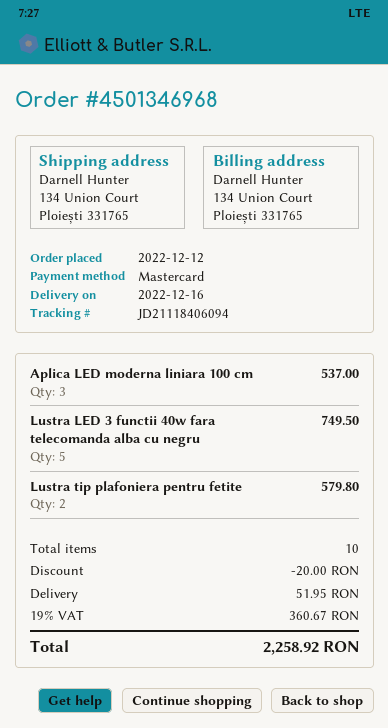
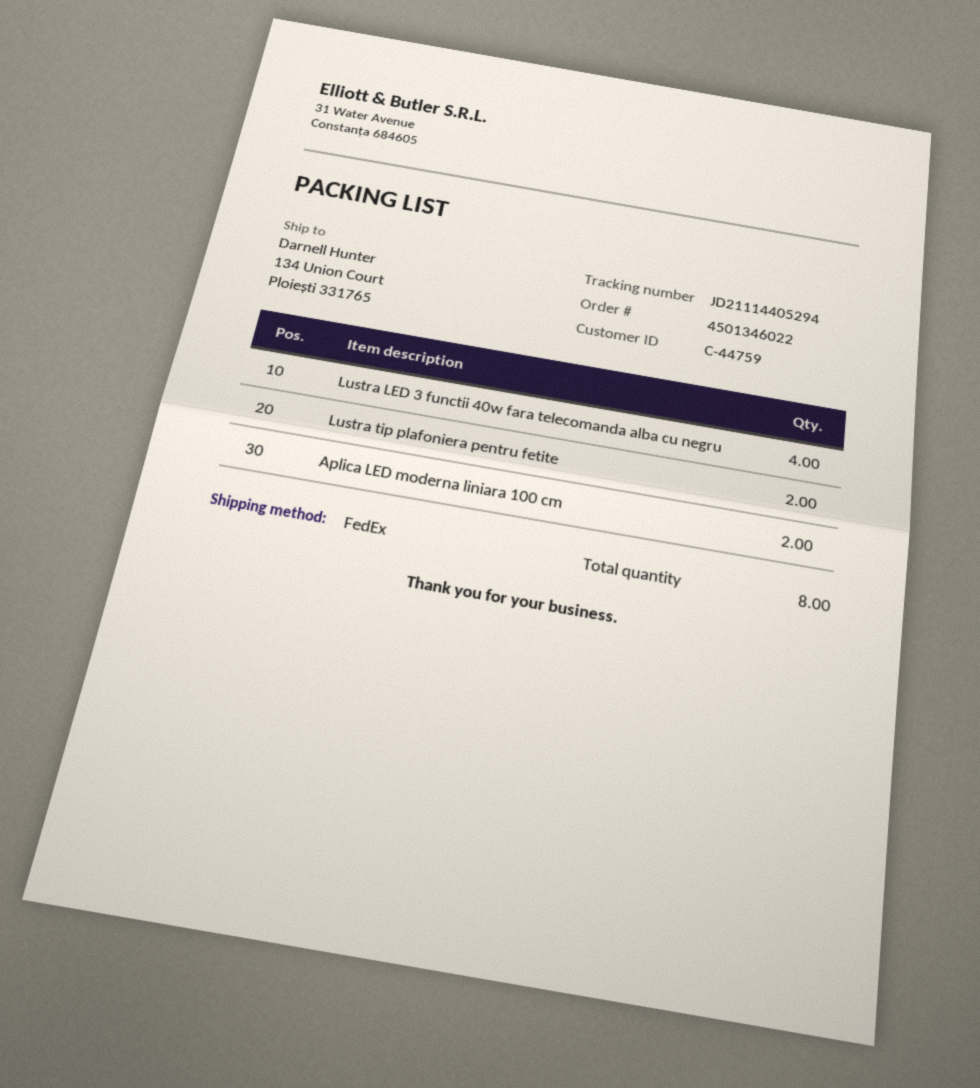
order number: 4501346968 -> 4501346022
tracking number: JD21118406094 -> JD21114405294
Aplica LED moderna liniara 100 cm: 3 -> 2
Lustra LED 3 functii 40w fara telecomanda alba cu negru: 5 -> 4
total quantity: 10 -> 8

